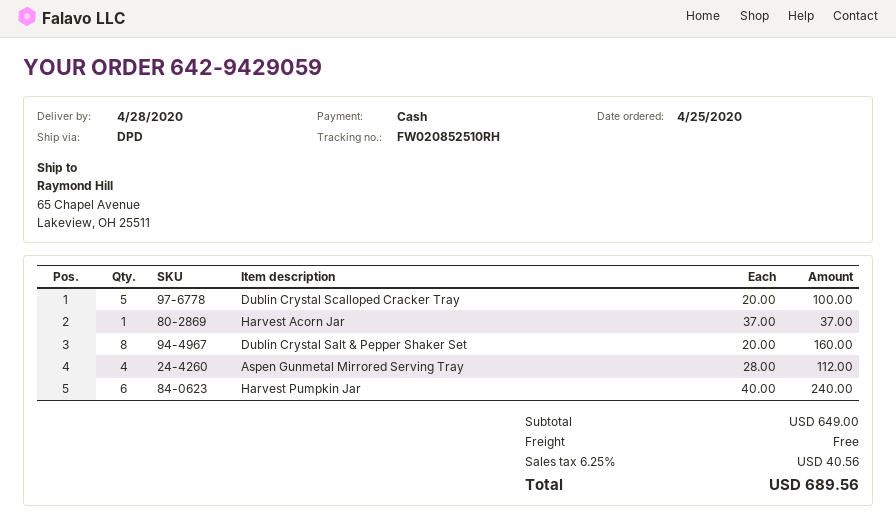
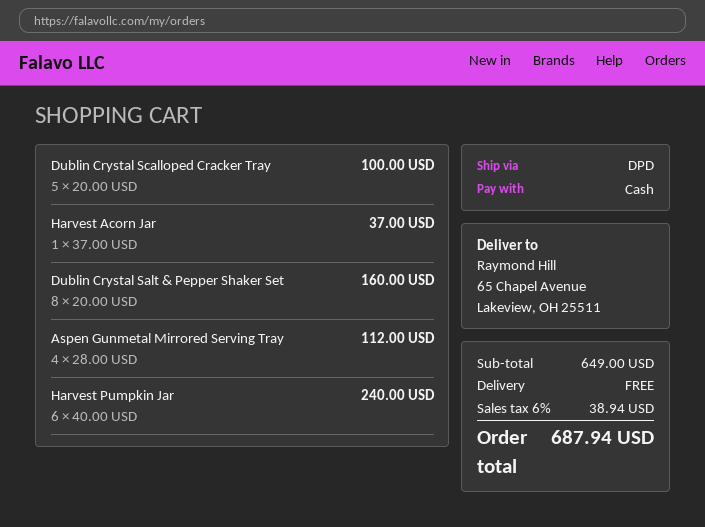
tax: 6.25% = 40.56 -> 6% = 38.94
total: 689.56 -> 687.94

